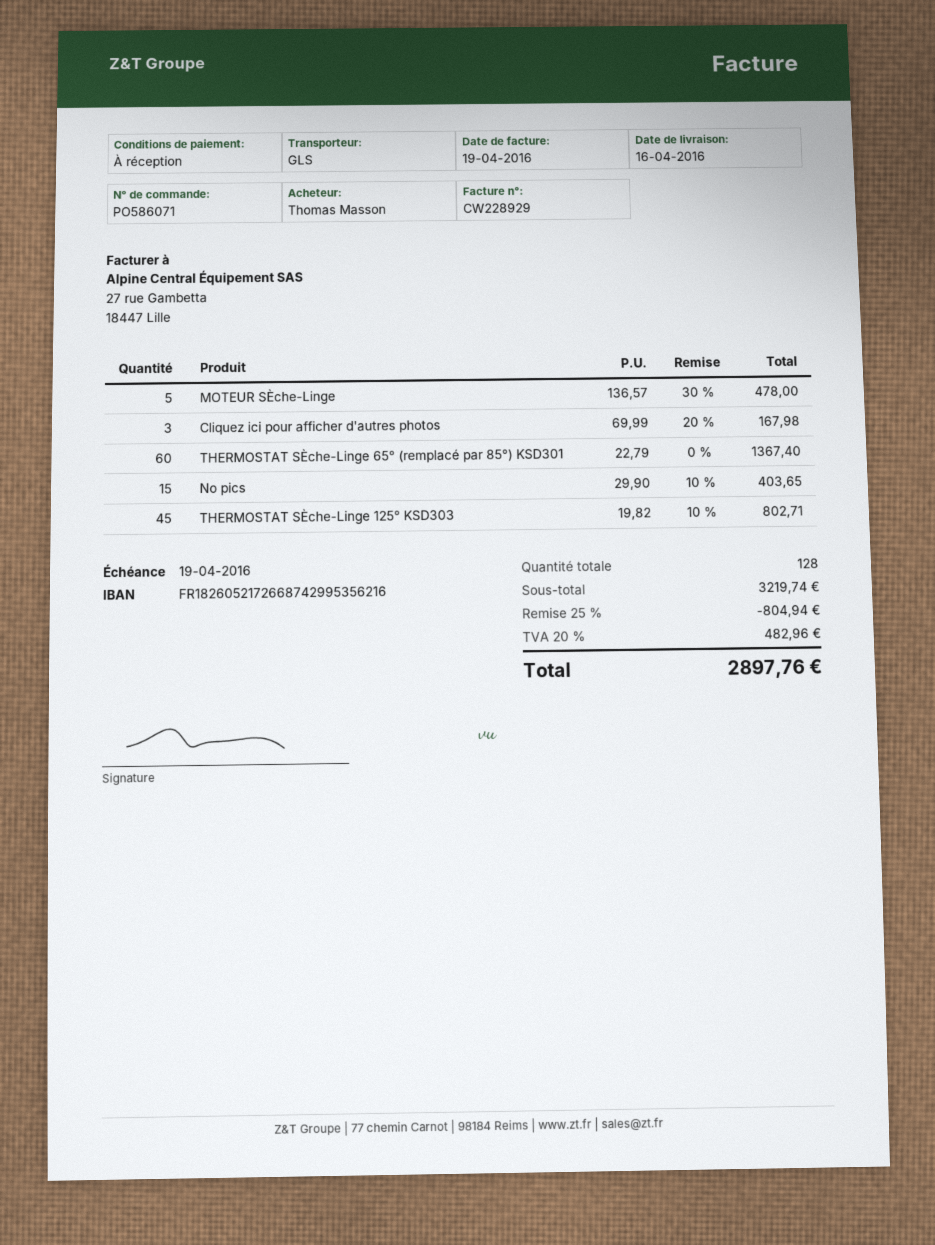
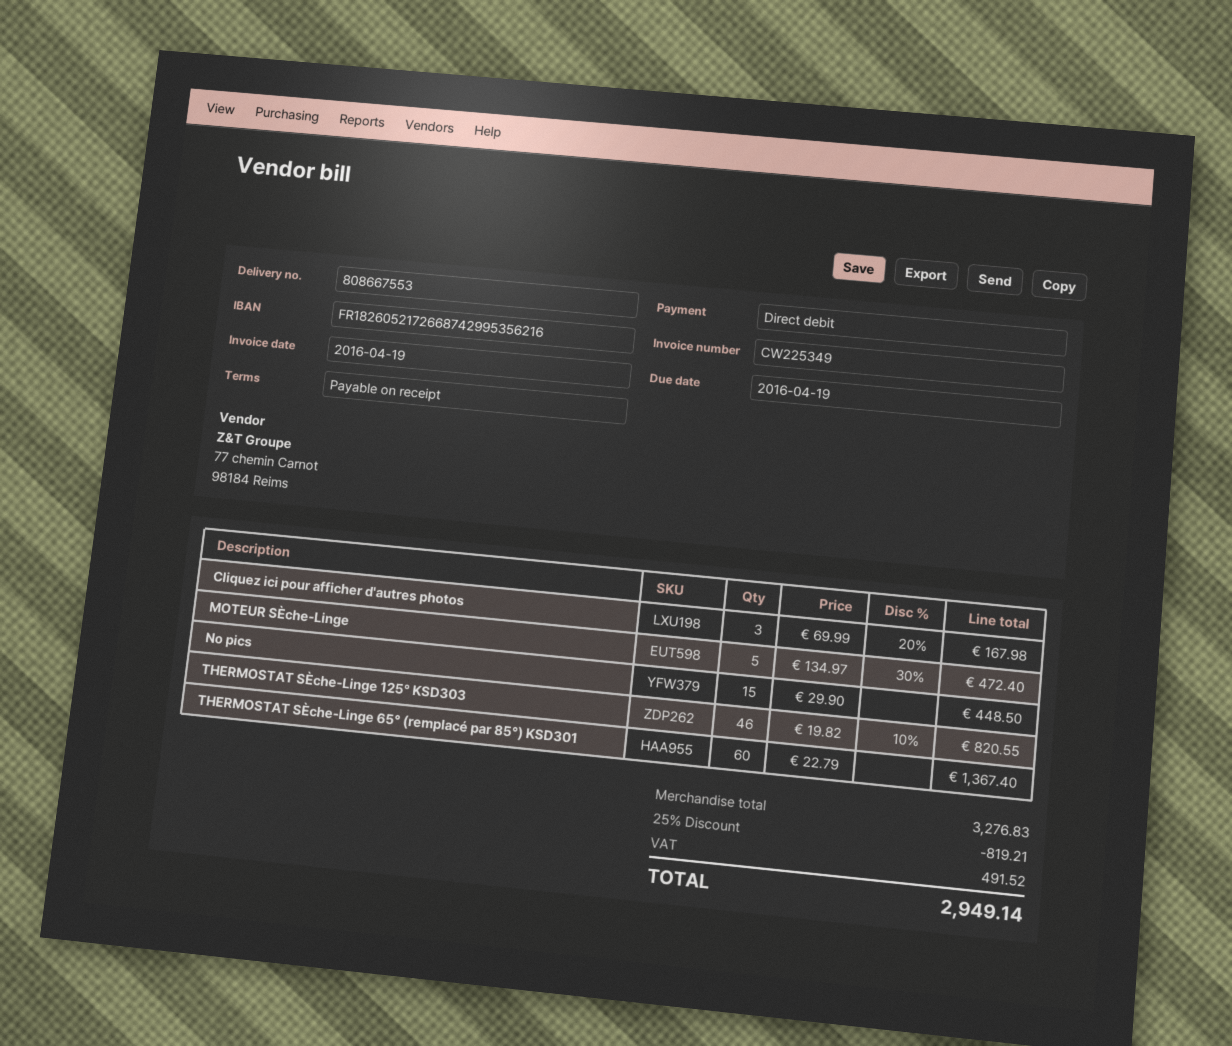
invoice number: CW228929 -> CW225349
MOTEUR SÈche-Linge: 5 x 136.57 - 30% = 478.00 -> 5 x 134.97 - 30% = 472.40
No pics: 15 x 29.90 - 10% = 403.65 -> 15 x 29.90 = 448.50
THERMOSTAT SÈche-Linge 125° KSD303: 45 x 19.82 - 10% = 802.71 -> 46 x 19.82 - 10% = 820.55
subtotal: 3219.74 -> 3276.83
discount: 25% = 804.94 -> 25% = 819.21
tax: 482.96 -> 491.52
total: 2897.76 -> 2949.14

